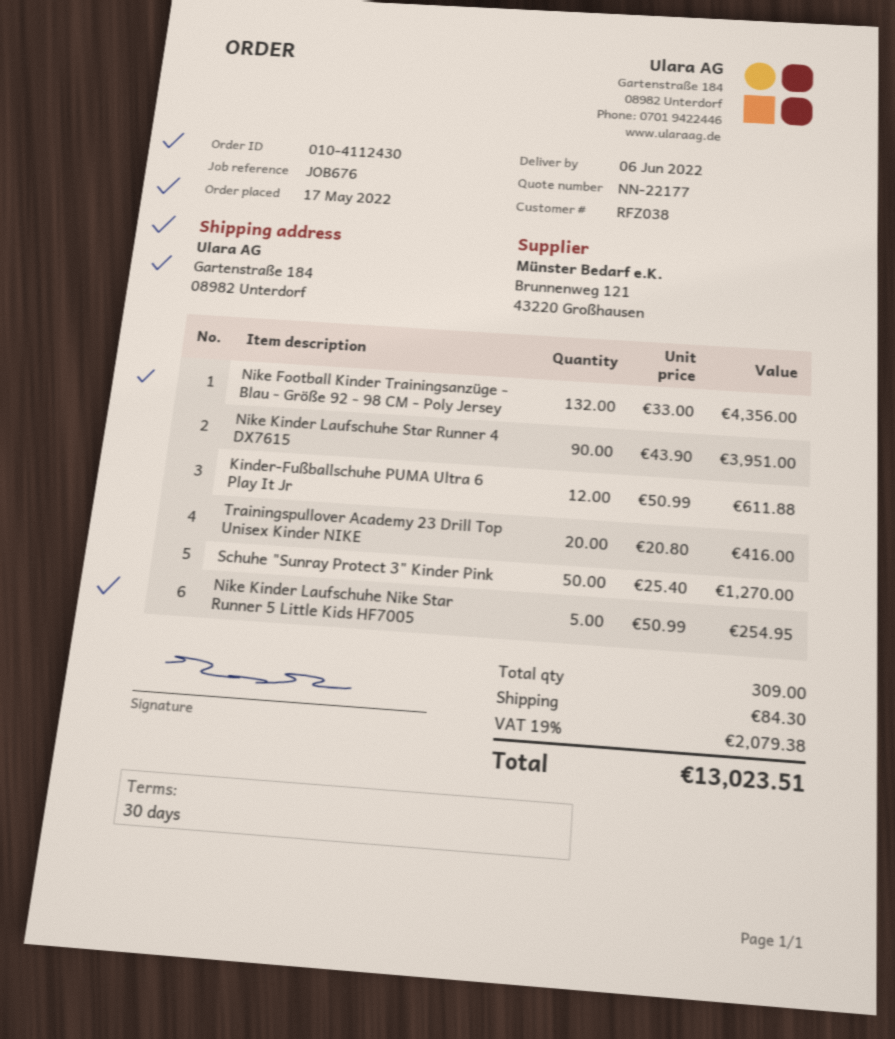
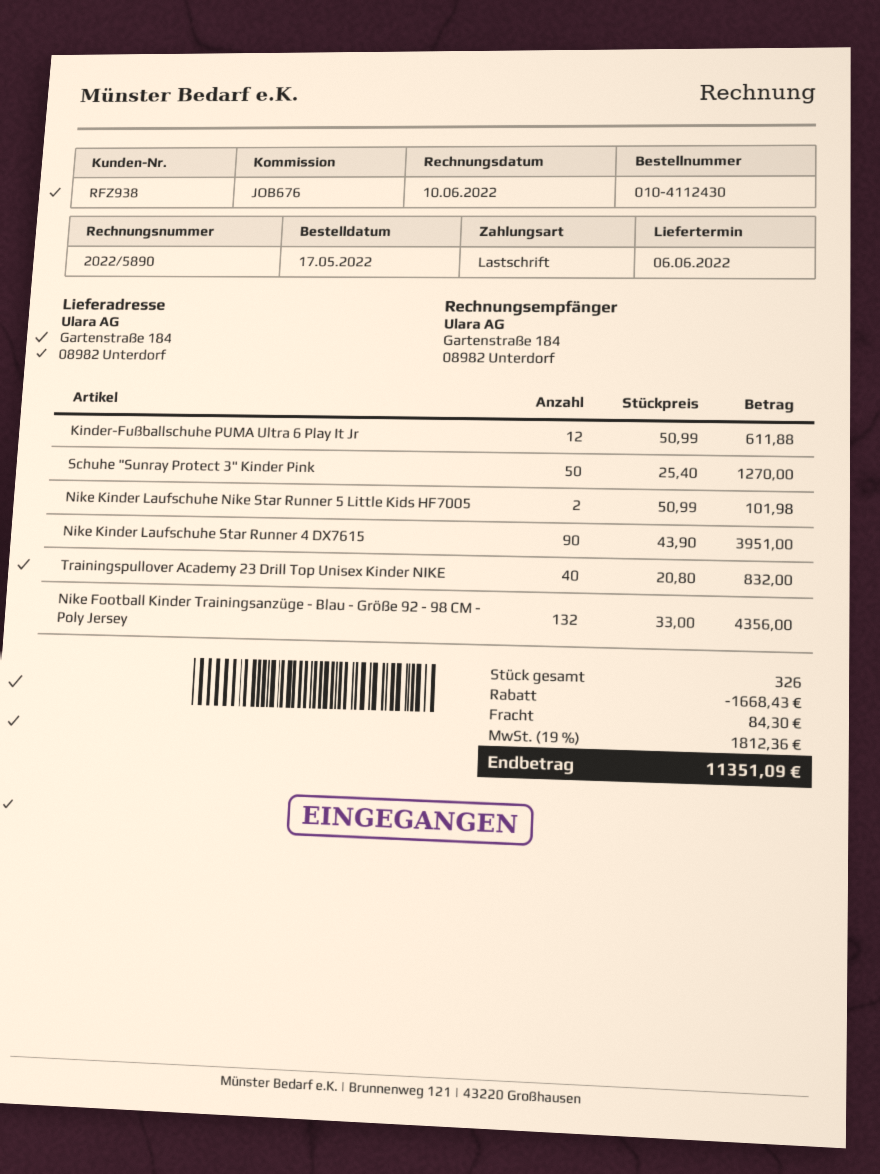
customer number: RFZ038 -> RFZ938
Trainingspullover Academy 23 Drill Top Unisex Kinder NIKE: 20 x 20.80 = 416.00 -> 40 x 20.80 = 832.00
Nike Kinder Laufschuhe Nike Star Runner 5 Little Kids HF7005: 5 x 50.99 = 254.95 -> 2 x 50.99 = 101.98
total quantity: 309 -> 326
discount: none -> 1668.43
tax: 19% = 2079.38 -> 19% = 1812.36
total: 13023.51 -> 11351.09

